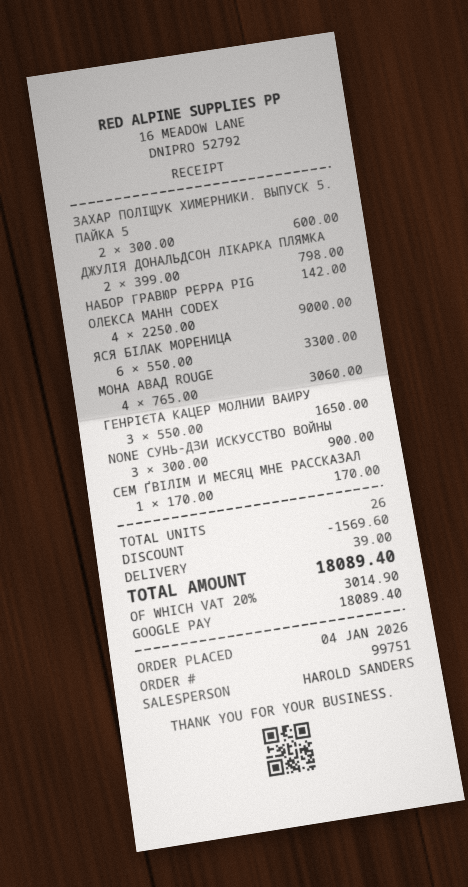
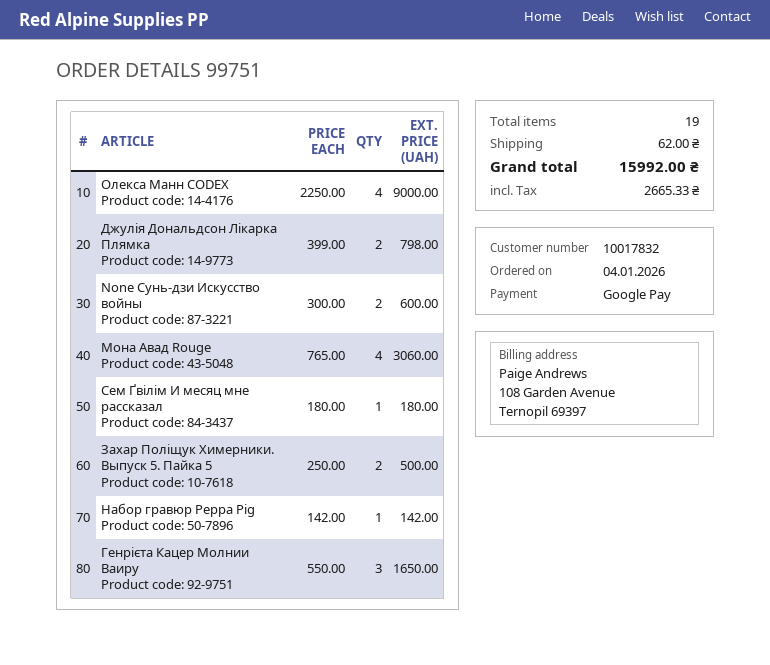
ЗАХАР ПОЛІЩУК ХИМЕРНИКИ. ВЫПУСК 5. ПАЙКА 5: 2 x 300.00 = 600.00 -> 2 x 250.00 = 500.00
ЯСЯ БІЛАК МОРЕНИЦА: 6 x 550.00 = 3300.00 -> none
NONE СУНЬ-ДЗИ ИСКУССТВО ВОЙНЫ: 3 x 300.00 = 900.00 -> 2 x 300.00 = 600.00
СЕМ ҐВІЛІМ И МЕСЯЦ МНЕ РАССКАЗАЛ: 1 x 170.00 = 170.00 -> 1 x 180.00 = 180.00
total quantity: 26 -> 19
discount: 1569.60 -> none
shipping: 39.00 -> 62.00
tax: 3014.90 -> 2665.33
total: 18089.40 -> 15992.00

